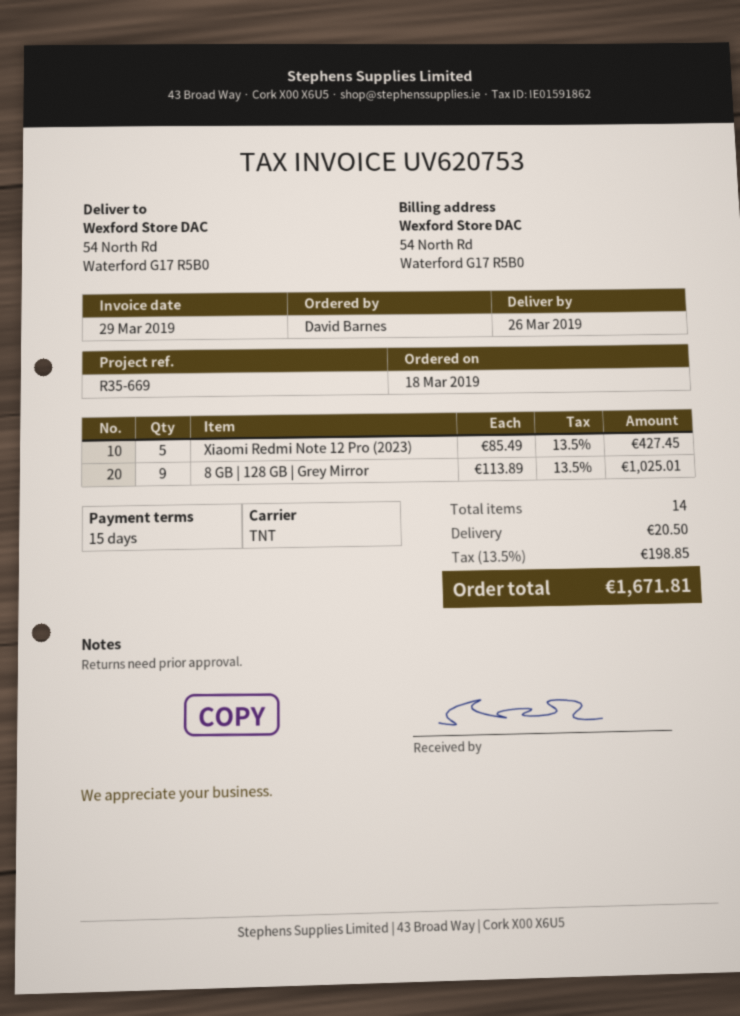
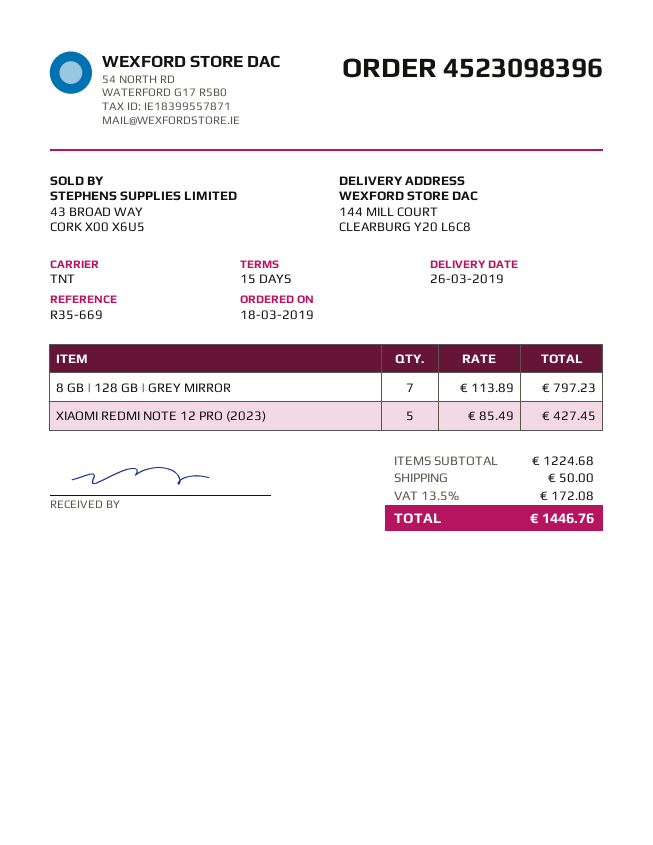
ship to: 54 North Rd, Waterford G17 R5B0 -> 144 MILL COURT, CLEARBURG Y20 L6C8
8 GB | 128 GB | Grey Mirror: 9 x 113.89 = 1025.01 -> 7 x 113.89 = 797.23
shipping: 20.50 -> 50.00
tax: 13.5% = 198.85 -> 13.5% = 172.08
total: 1671.81 -> 1446.76

